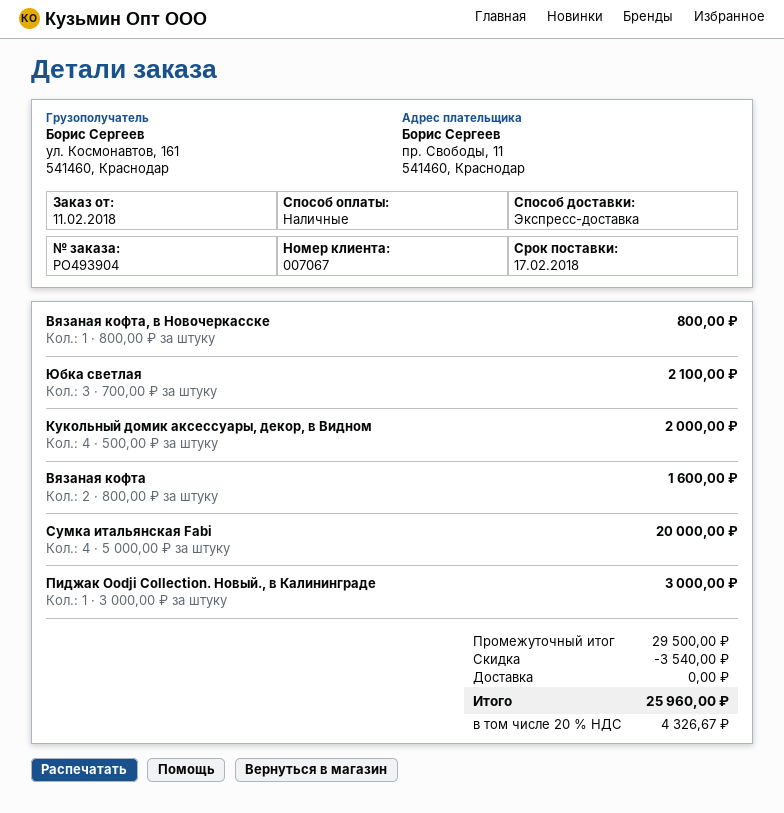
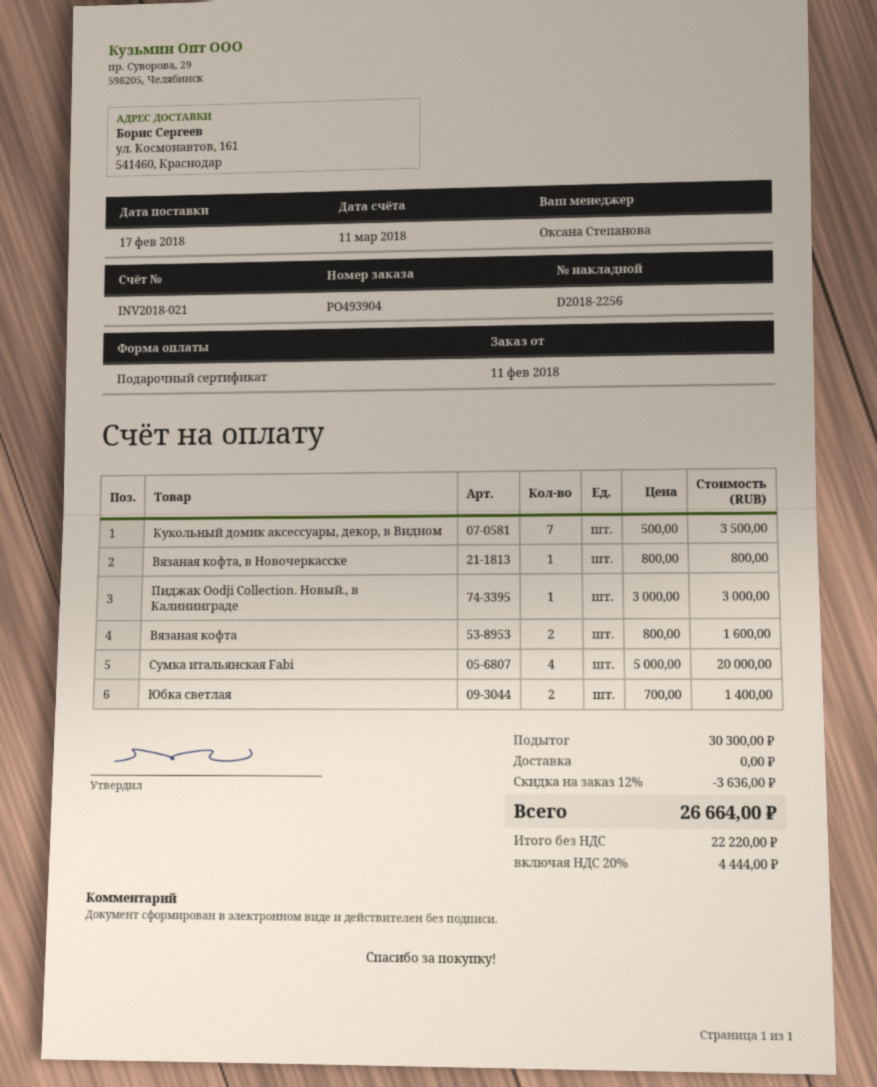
payment method: cash -> gift card
Юбка светлая: 3 x 700.00 = 2100.00 -> 2 x 700.00 = 1400.00
Кукольный домик аксессуары, декор, в Видном: 4 x 500.00 = 2000.00 -> 7 x 500.00 = 3500.00
subtotal: 29500.00 -> 30300.00
discount: 3540.00 -> 3636.00
tax: 20% = 4326.67 -> 20% = 4444.00
total: 25960.00 -> 26664.00

